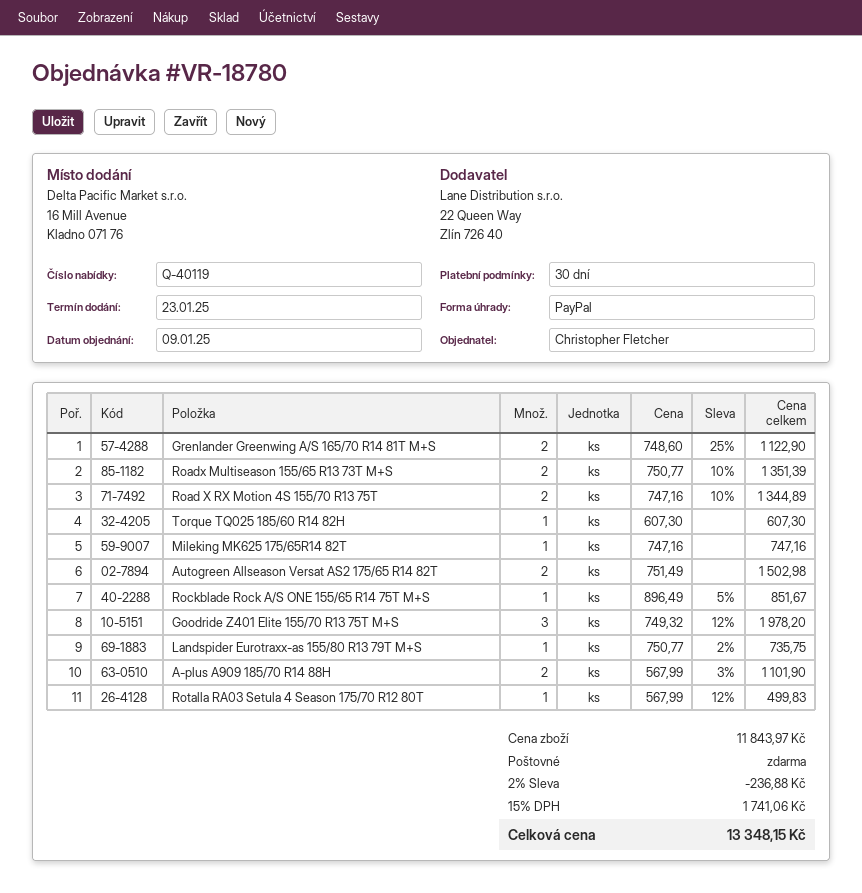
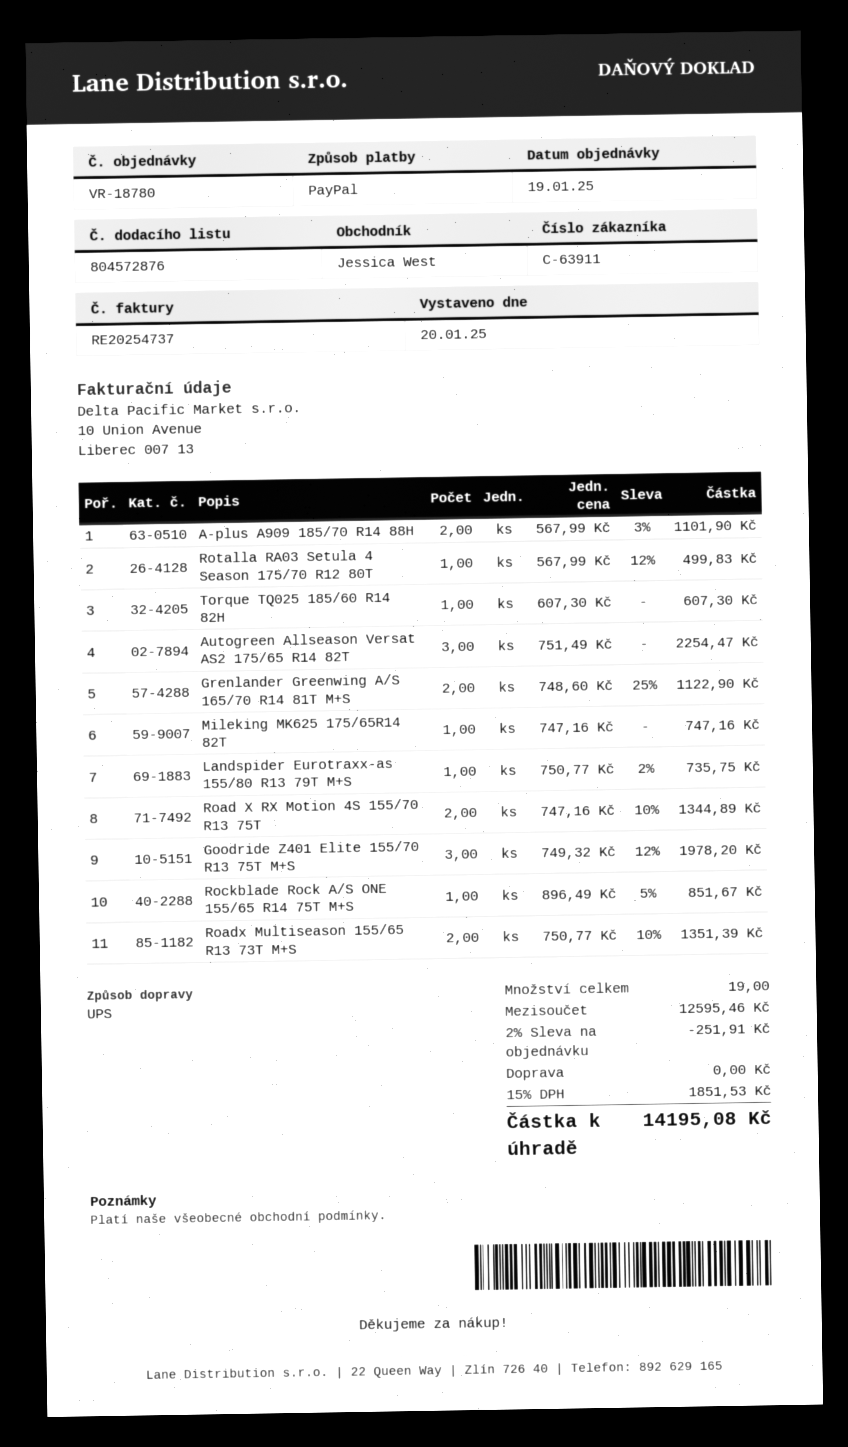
order date: 2025-01-09 -> 2025-01-19
Autogreen Allseason Versat AS2 175/65 R14 82T: 2 x 751.49 = 1502.98 -> 3 x 751.49 = 2254.47
subtotal: 11843.97 -> 12595.46
discount: 2% = 236.88 -> 2% = 251.91
tax: 15% = 1741.06 -> 15% = 1851.53
total: 13348.15 -> 14195.08

